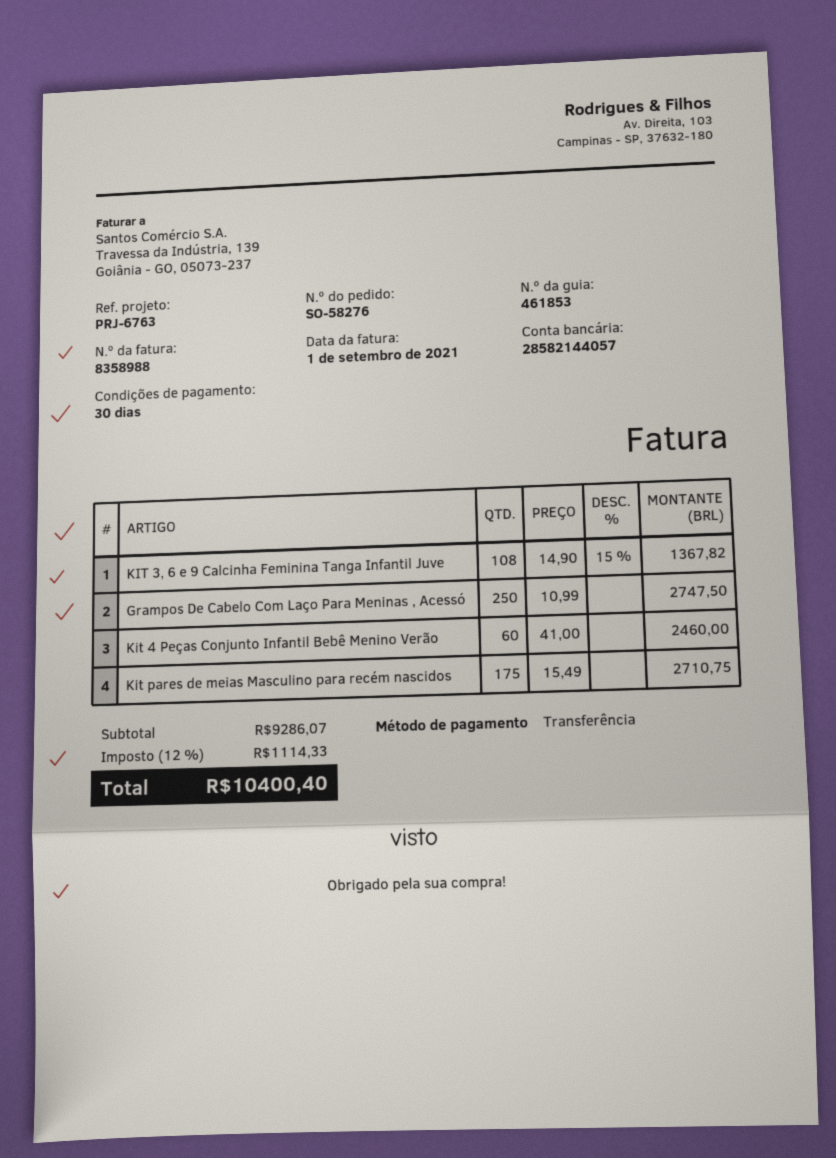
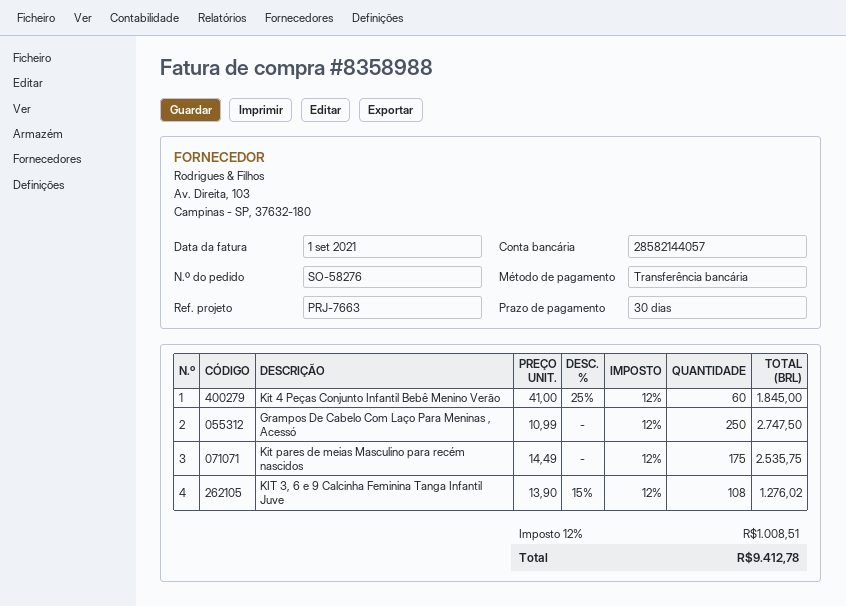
reference: PRJ-6763 -> PRJ-7663
KIT 3, 6 e 9 Calcinha Feminina Tanga Infantil Juve: 108 x 14.90 - 15% = 1367.82 -> 108 x 13.90 - 15% = 1276.02
Kit 4 Peças Conjunto Infantil Bebê Menino Verão: 60 x 41.00 = 2460.00 -> 60 x 41.00 - 25% = 1845.00
Kit pares de meias Masculino para recém nascidos: 175 x 15.49 = 2710.75 -> 175 x 14.49 = 2535.75
tax: 12% = 1114.33 -> 12% = 1008.51
total: 10400.40 -> 9412.78

